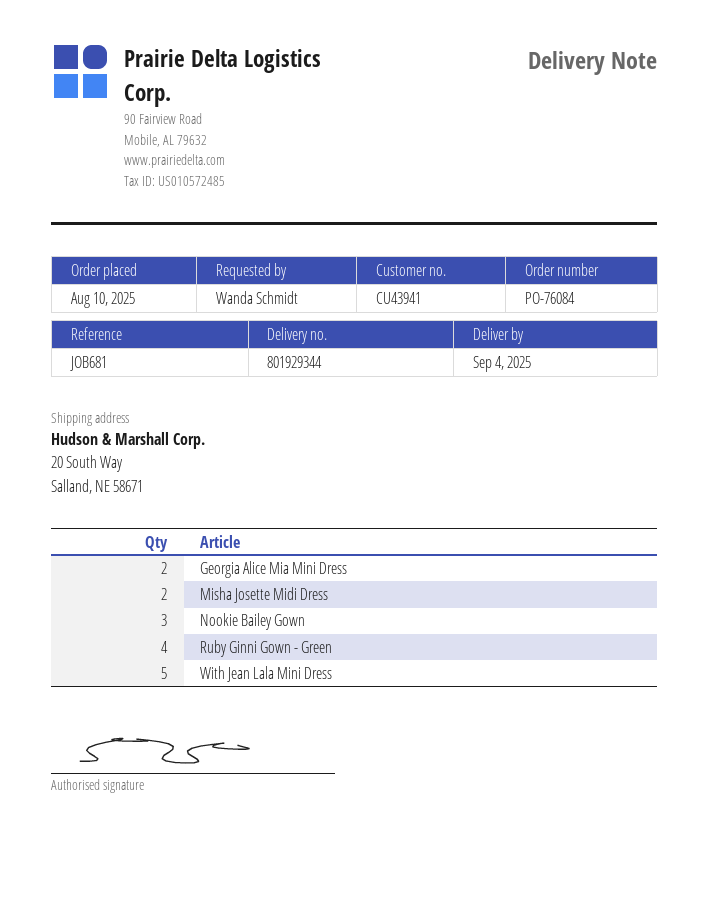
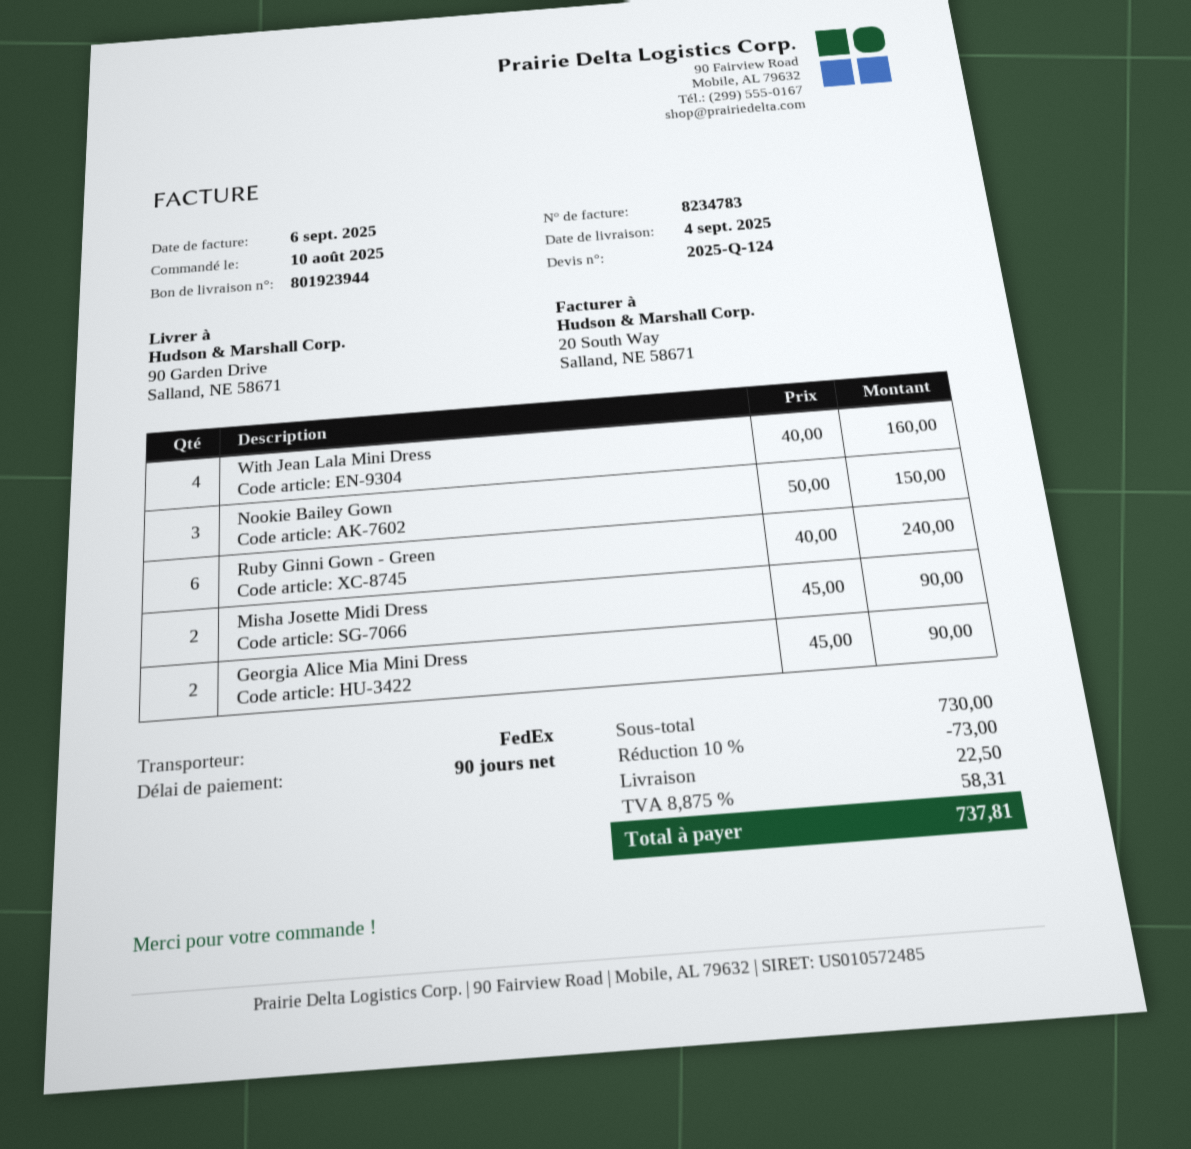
delivery note number: 801929344 -> 801923944
ship to: 20 South Way, Salland, NE 58671 -> 90 Garden Drive, Salland, NE 58671
Ruby Ginni Gown - Green: 4 -> 6
With Jean Lala Mini Dress: 5 -> 4

